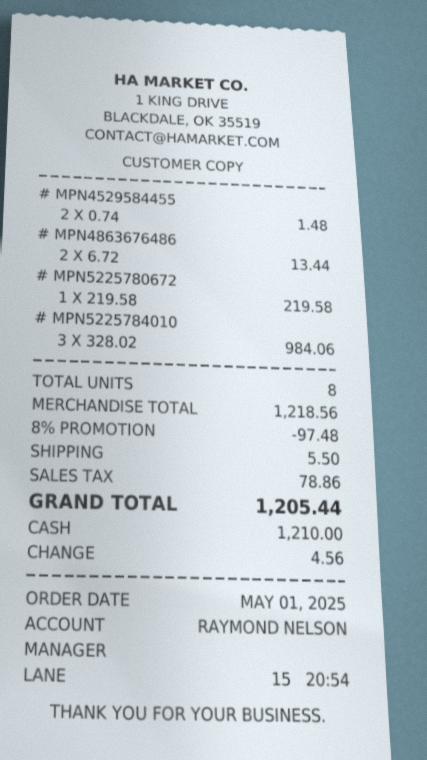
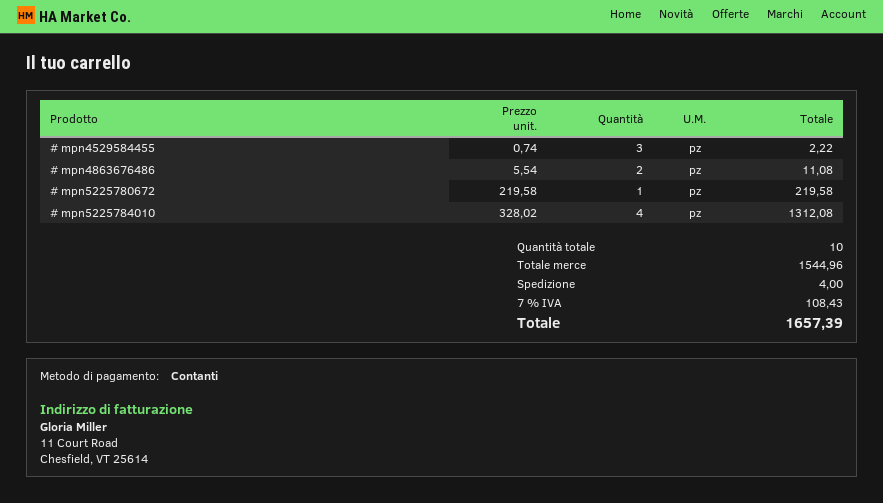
# MPN4529584455: 2 x 0.74 = 1.48 -> 3 x 0.74 = 2.22
# MPN4863676486: 2 x 6.72 = 13.44 -> 2 x 5.54 = 11.08
# MPN5225784010: 3 x 328.02 = 984.06 -> 4 x 328.02 = 1312.08
total quantity: 8 -> 10
subtotal: 1218.56 -> 1544.96
discount: 8% = 97.48 -> none
shipping: 5.50 -> 4.00
tax: 78.86 -> 108.43
total: 1205.44 -> 1657.39

